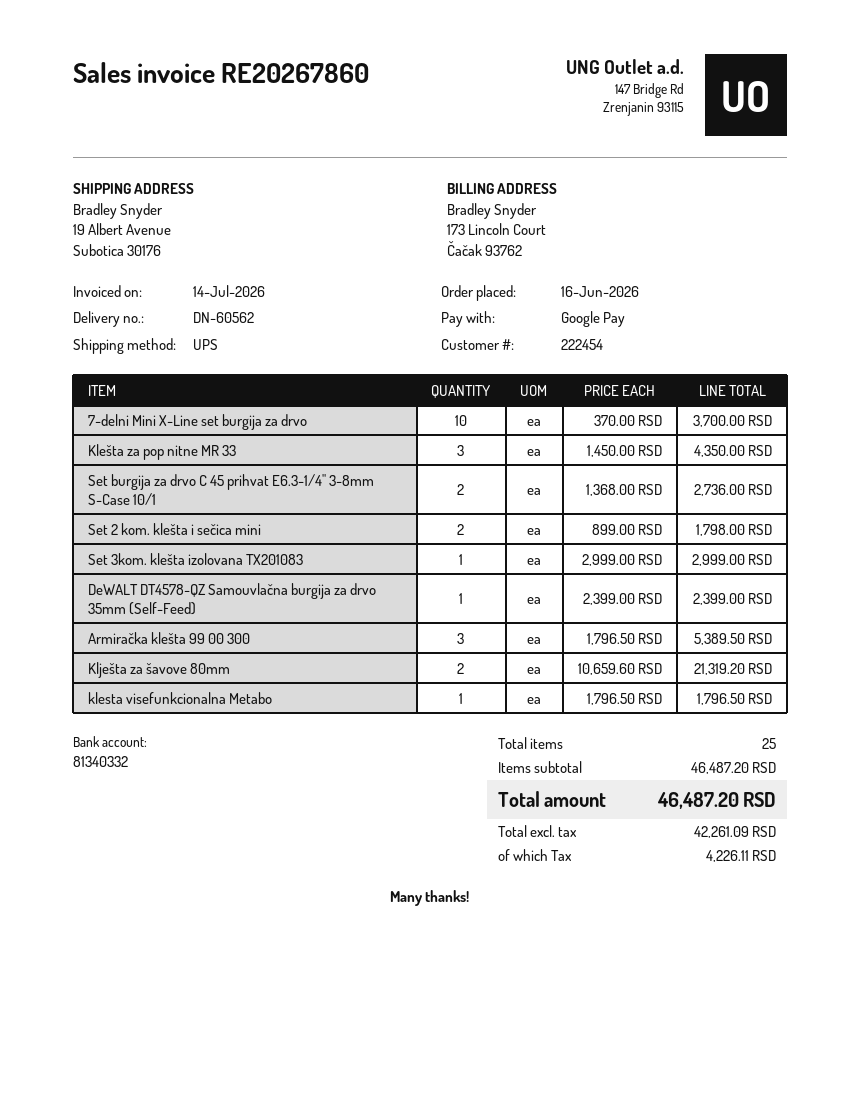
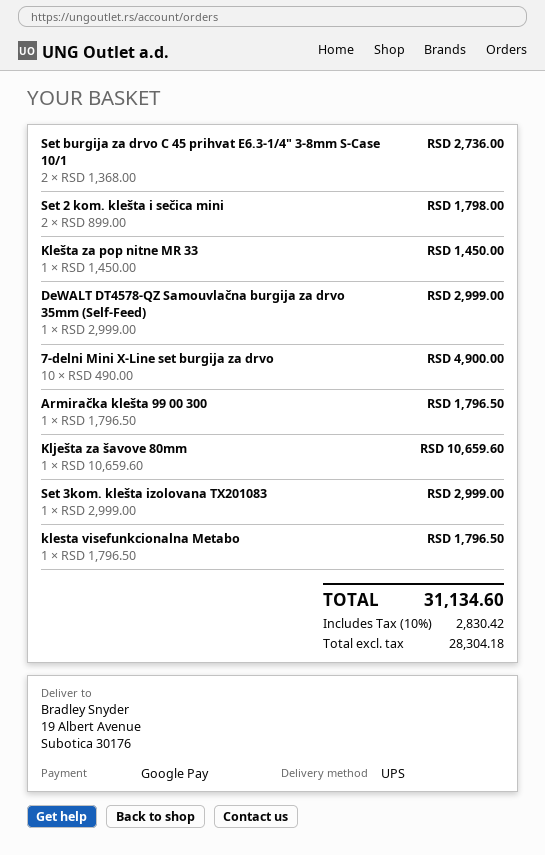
7-delni Mini X-Line set burgija za drvo: 10 x 370.00 = 3700.00 -> 10 x 490.00 = 4900.00
Klešta za pop nitne MR 33: 3 x 1450.00 = 4350.00 -> 1 x 1450.00 = 1450.00
DeWALT DT4578-QZ Samouvlačna burgija za drvo 35mm (Self-Feed): 1 x 2399.00 = 2399.00 -> 1 x 2999.00 = 2999.00
Armiračka klešta 99 00 300: 3 x 1796.50 = 5389.50 -> 1 x 1796.50 = 1796.50
Klješta za šavove 80mm: 2 x 10659.60 = 21319.20 -> 1 x 10659.60 = 10659.60
net: 42261.09 -> 28304.18
tax: 4226.11 -> 2830.42
total: 46487.20 -> 31134.60

